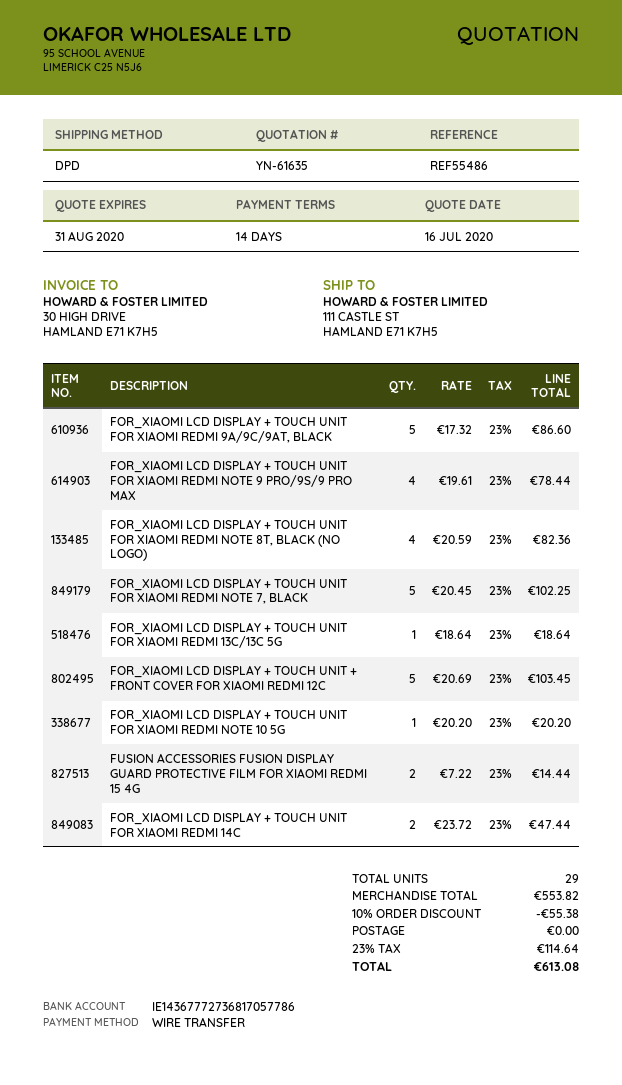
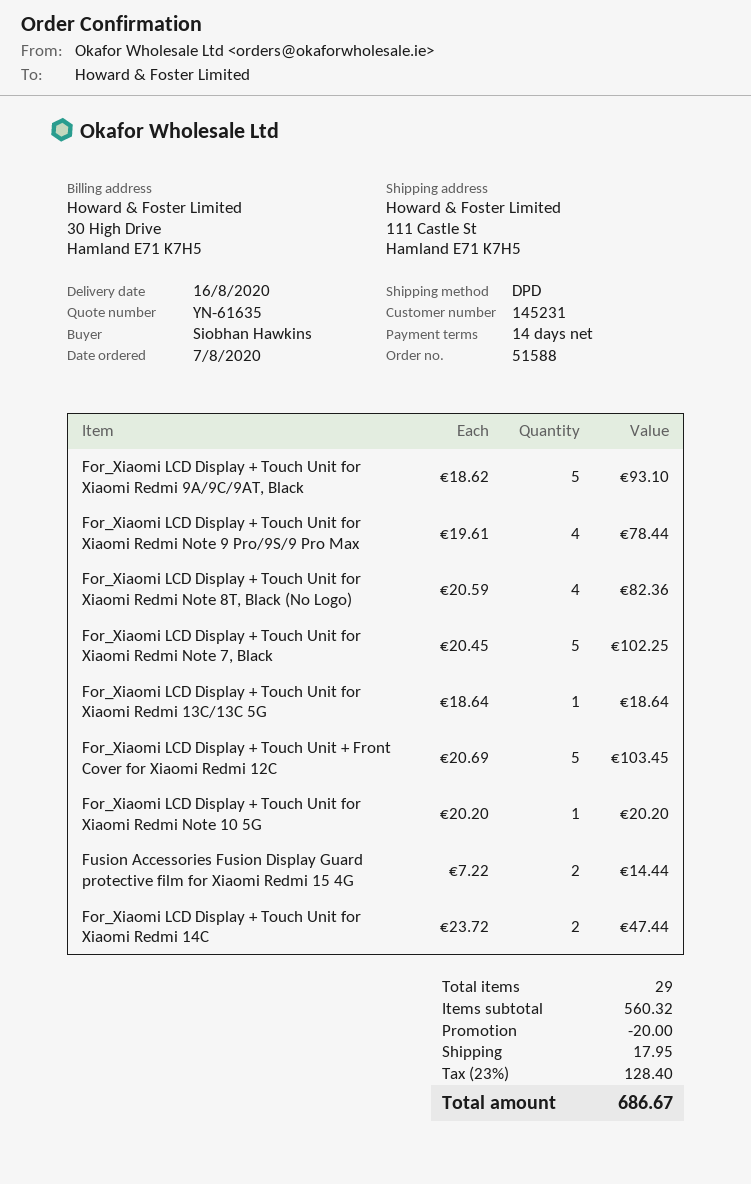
FOR_XIAOMI LCD DISPLAY + TOUCH UNIT FOR XIAOMI REDMI 9A/9C/9AT, BLACK: 5 x 17.32 = 86.60 -> 5 x 18.62 = 93.10
subtotal: 553.82 -> 560.32
discount: 55.38 -> 20.00
shipping: 0.00 -> 17.95
tax: 23% = 114.64 -> 23% = 128.40
total: 613.08 -> 686.67

